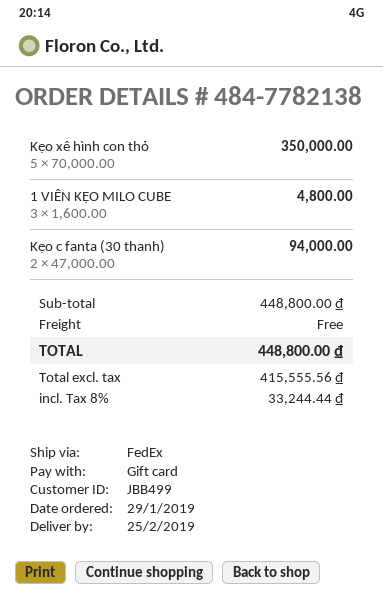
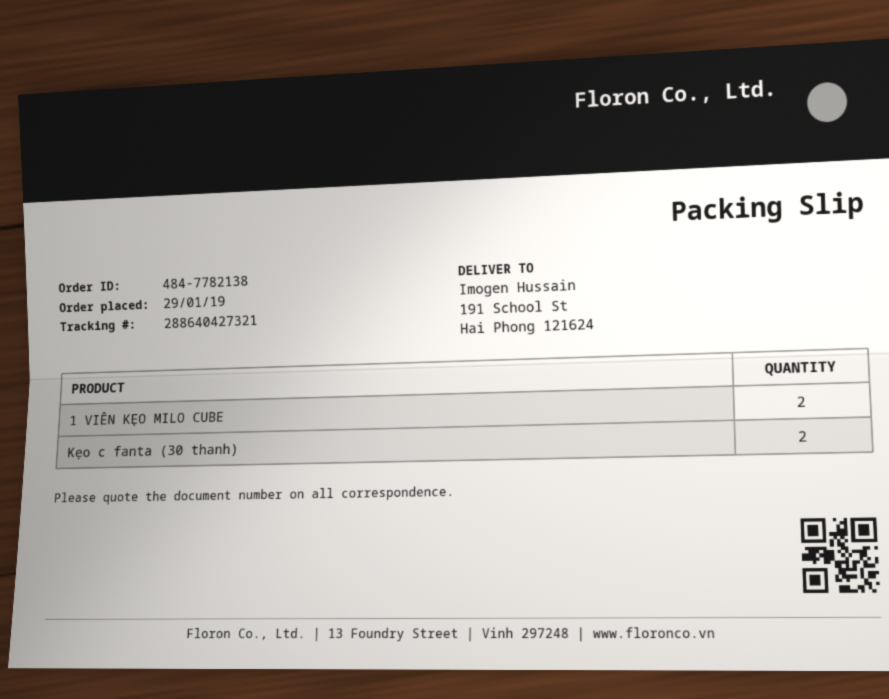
Kẹo xê hình con thỏ: 5 -> none
1 VIÊN KẸO MILO CUBE: 3 -> 2

